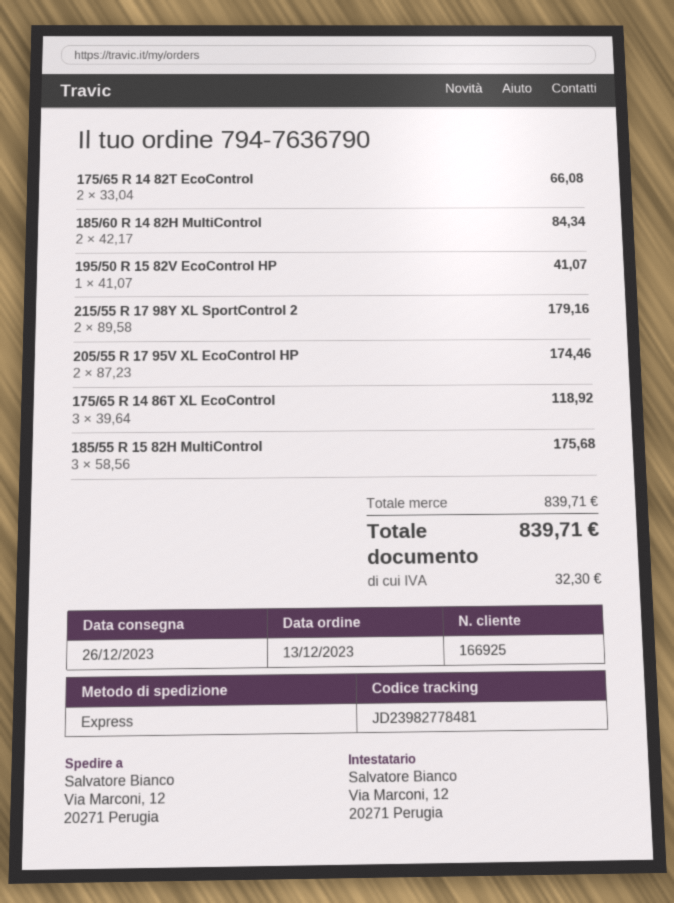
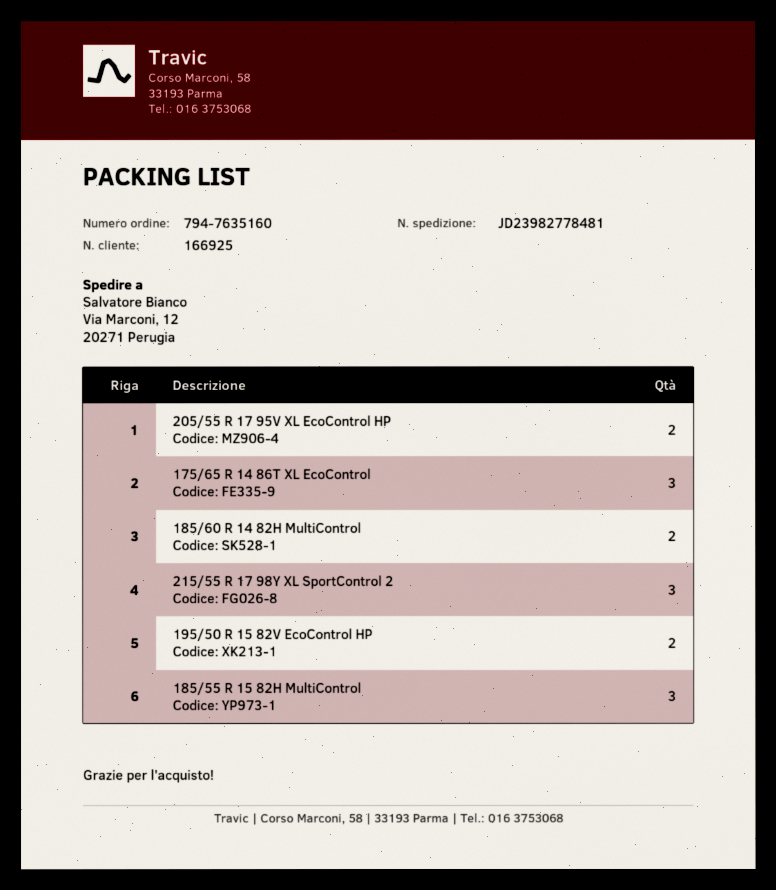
order number: 794-7636790 -> 794-7635160
175/65 R 14 82T EcoControl: 2 -> none
195/50 R 15 82V EcoControl HP: 1 -> 2
215/55 R 17 98Y XL SportControl 2: 2 -> 3

